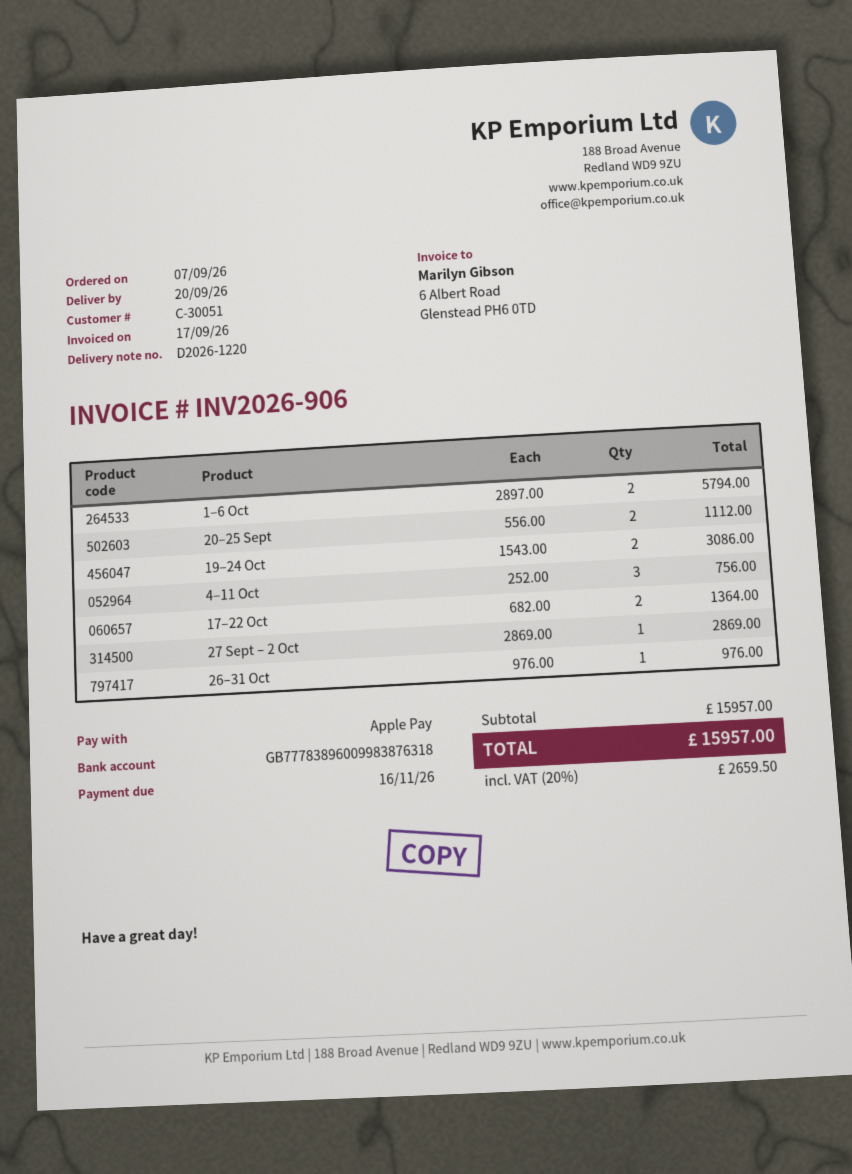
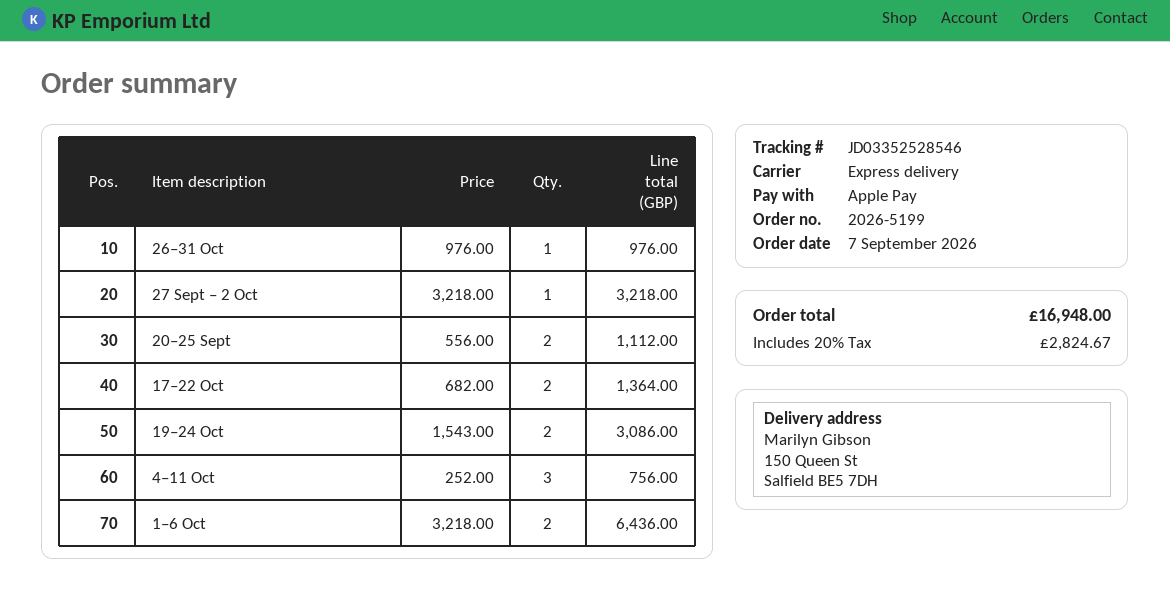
1–6 Oct: 2 x 2897.00 = 5794.00 -> 2 x 3218.00 = 6436.00
27 Sept – 2 Oct: 1 x 2869.00 = 2869.00 -> 1 x 3218.00 = 3218.00
tax: 20% = 2659.50 -> 20% = 2824.67
total: 15957.00 -> 16948.00

